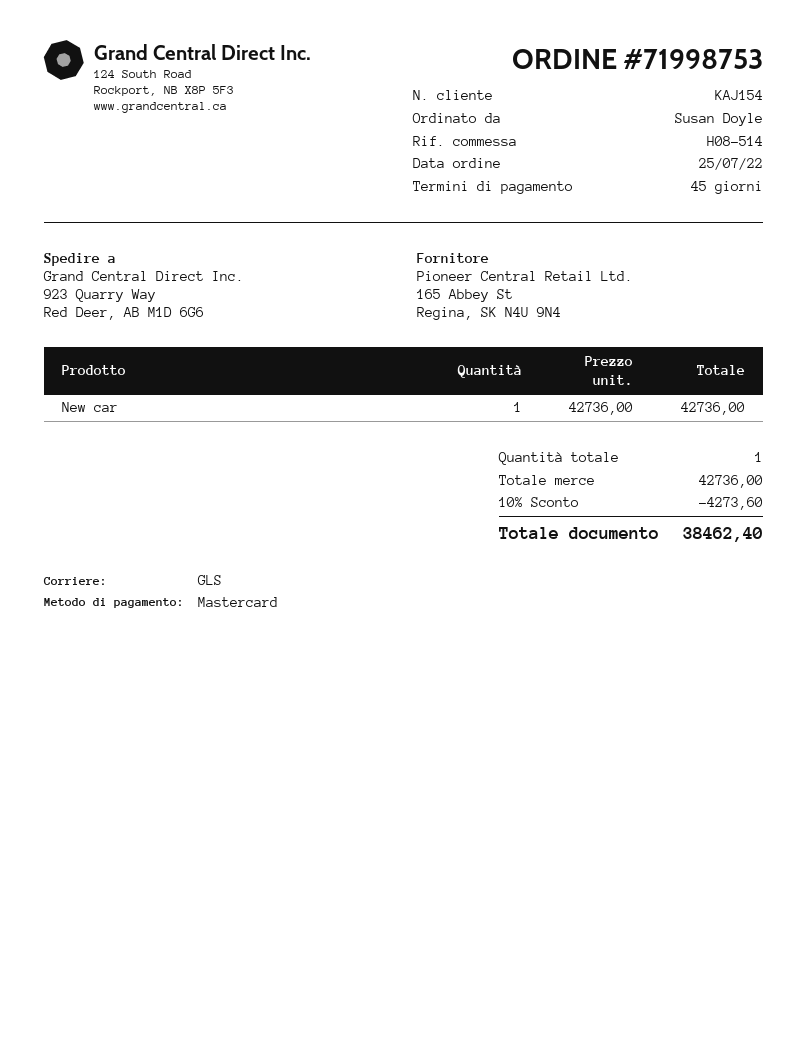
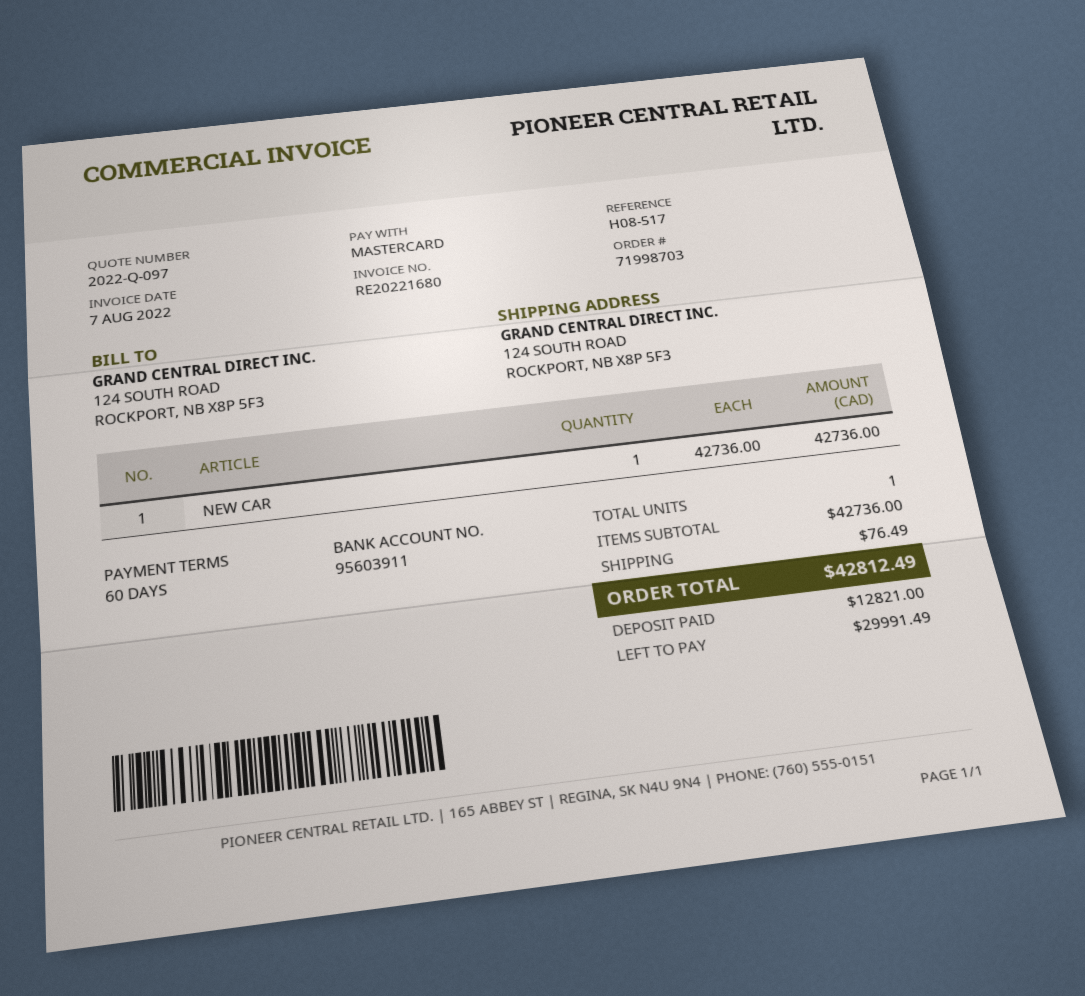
order number: 71998753 -> 71998703
payment terms: 45 days -> 60 days
reference: H08-514 -> H08-517
ship to: 923 Quarry Way, Red Deer, AB M1D 6G6 -> 124 SOUTH ROAD, ROCKPORT, NB X8P 5F3
discount: 10% = 4273.60 -> none
shipping: none -> 76.49
total: 38462.40 -> 42812.49

